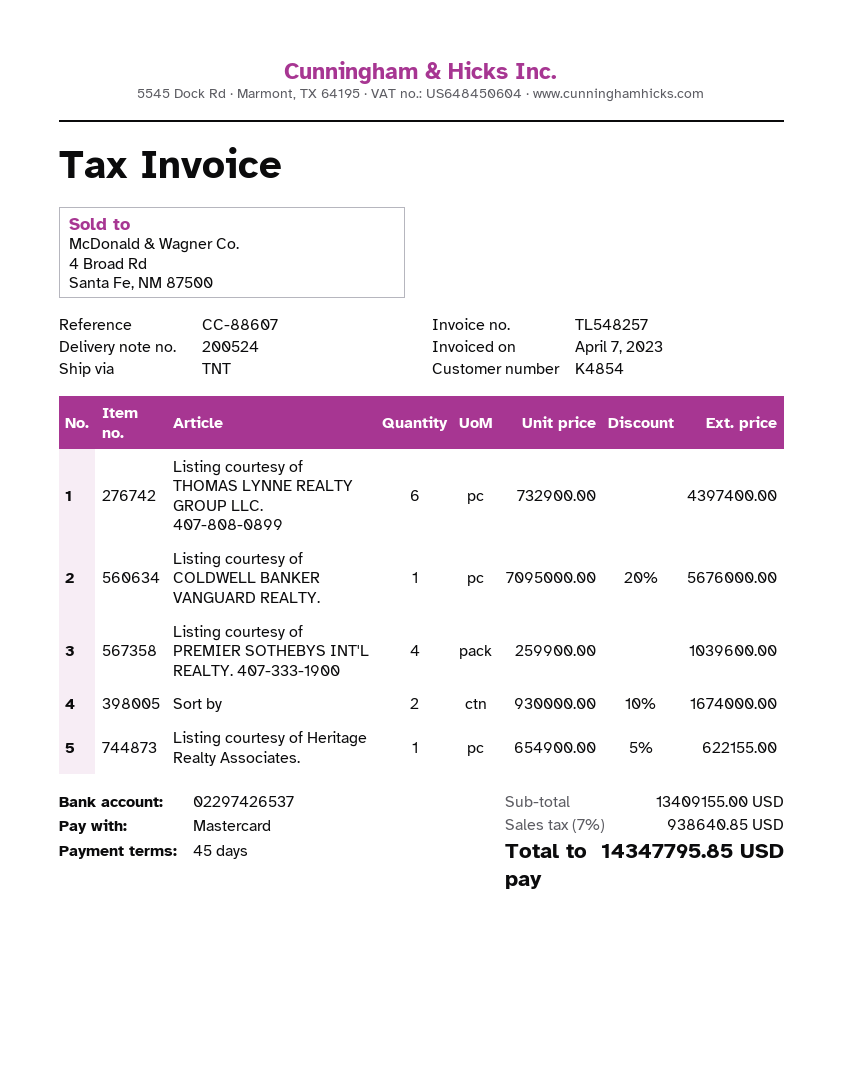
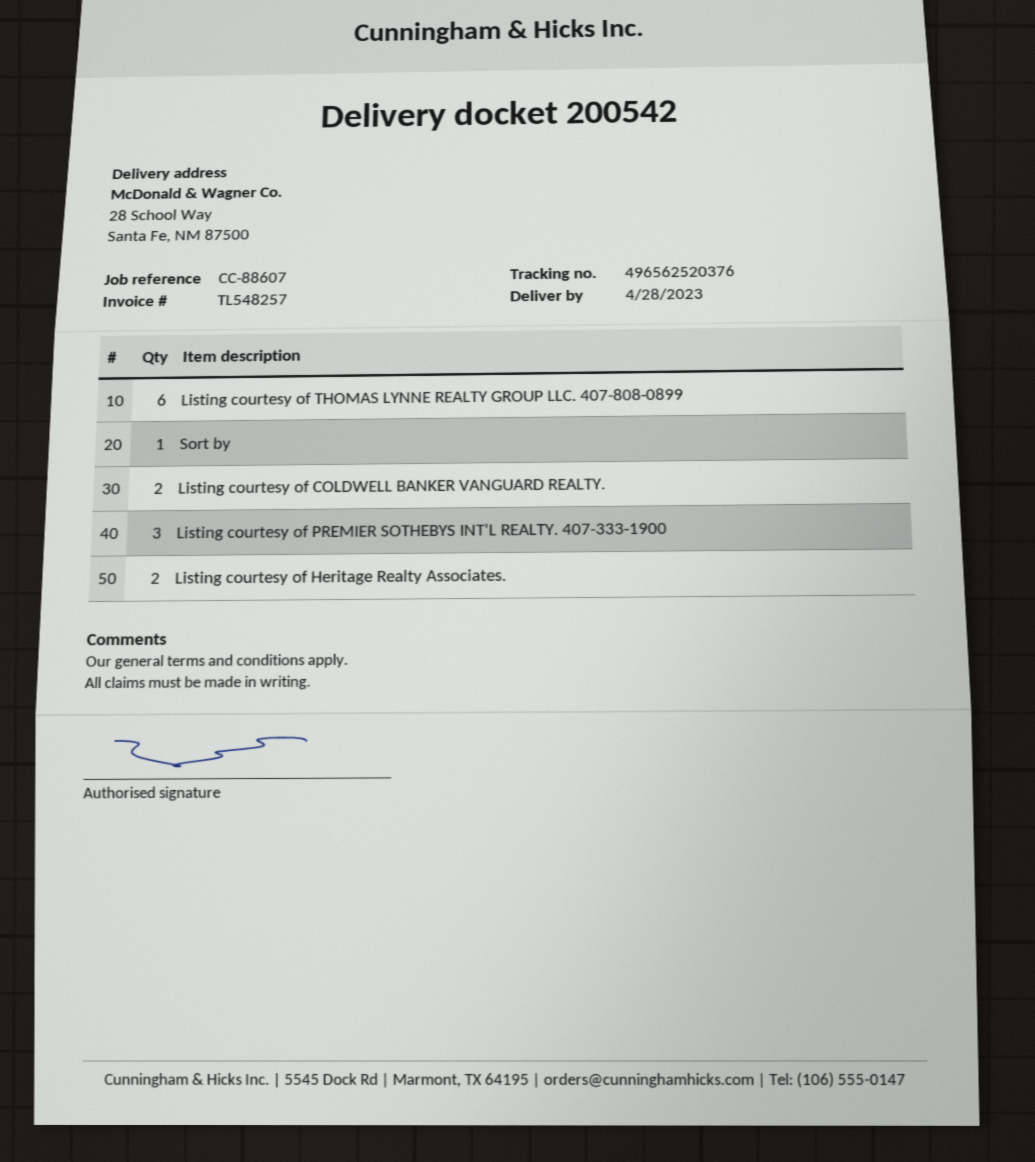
delivery note number: 200524 -> 200542
Listing courtesy of COLDWELL BANKER VANGUARD REALTY.: 1 -> 2
Listing courtesy of PREMIER SOTHEBYS INT'L REALTY. 407-333-1900: 4 -> 3
Sort by: 2 -> 1
Listing courtesy of Heritage Realty Associates.: 1 -> 2

